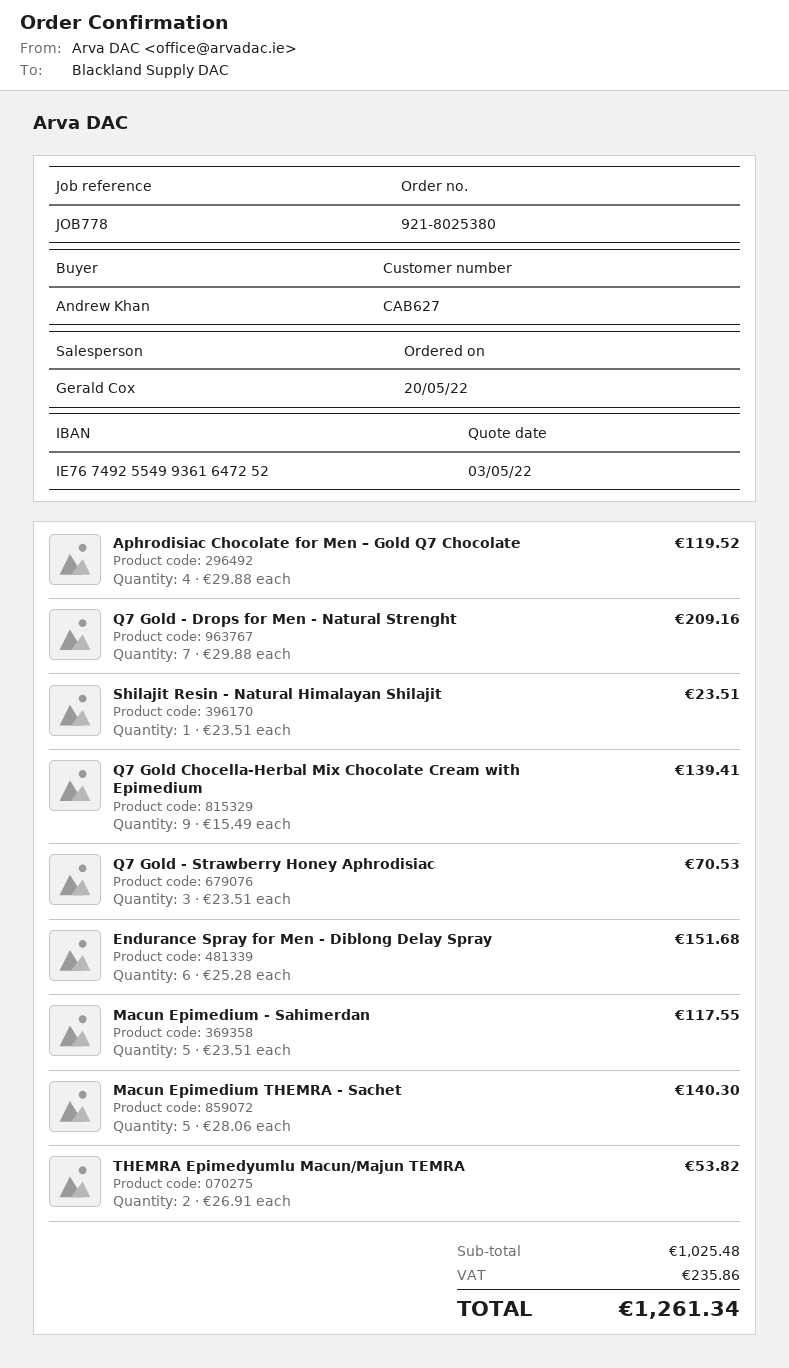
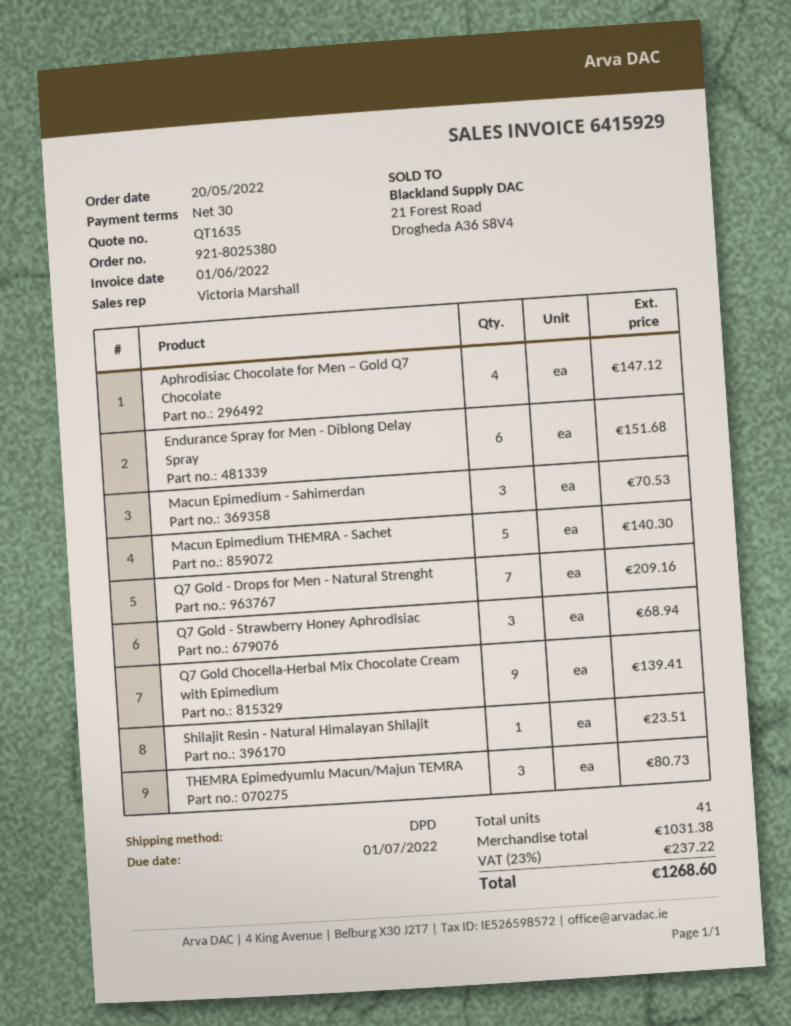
sales rep: Gerald Cox -> Victoria Marshall
Aphrodisiac Chocolate for Men – Gold Q7 Chocolate: 4 for 119.52 -> 4 for 147.12
Q7 Gold - Strawberry Honey Aphrodisiac: 3 for 70.53 -> 3 for 68.94
Macun Epimedium - Sahimerdan: 5 for 117.55 -> 3 for 70.53
THEMRA Epimedyumlu Macun/Majun TEMRA: 2 for 53.82 -> 3 for 80.73
subtotal: 1025.48 -> 1031.38
tax: 235.86 -> 237.22
total: 1261.34 -> 1268.60

